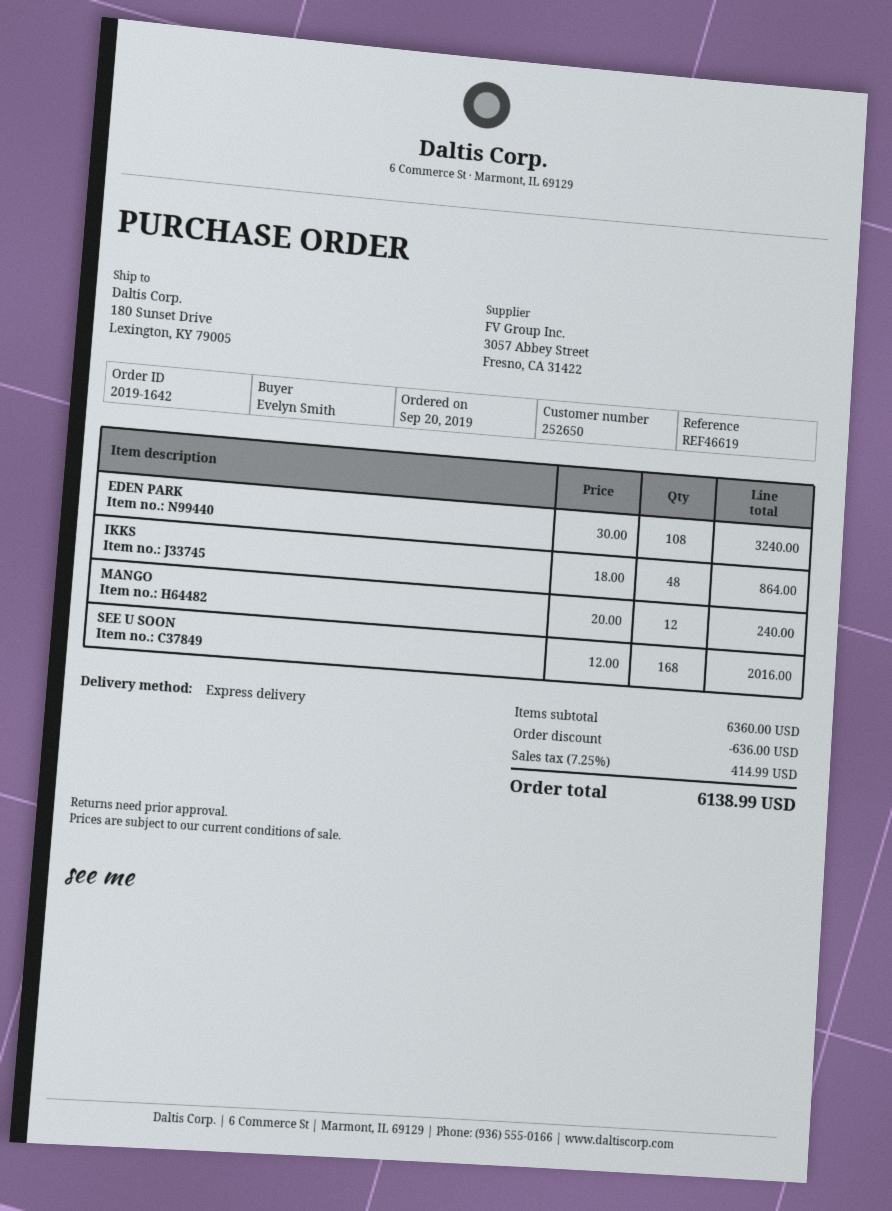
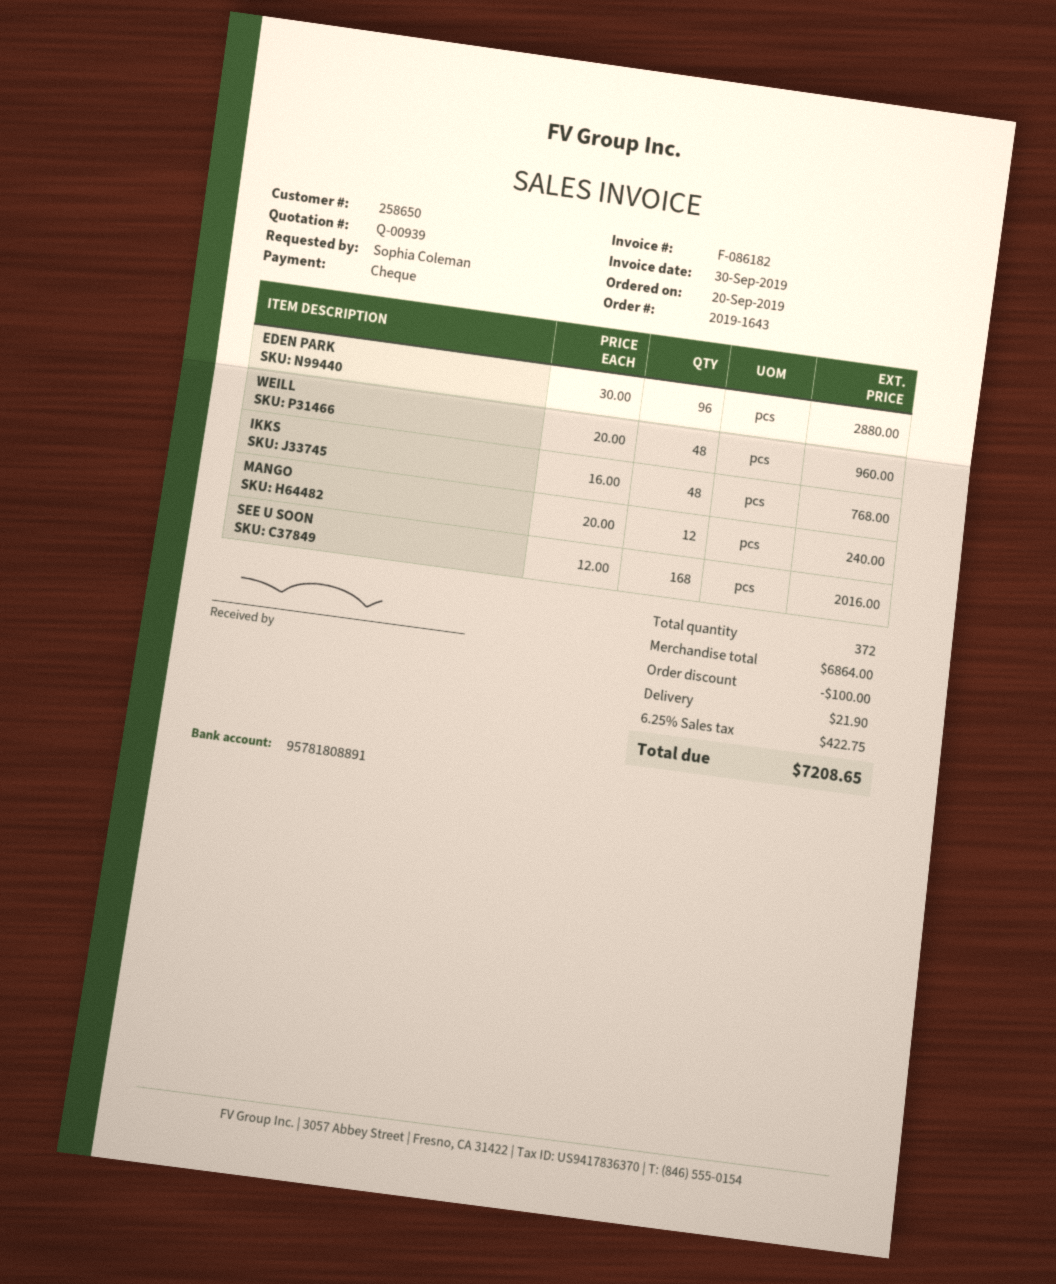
order number: 2019-1642 -> 2019-1643
customer number: 252650 -> 258650
ordered by: Evelyn Smith -> Sophia Coleman
EDEN PARK: 108 x 30.00 = 3240.00 -> 96 x 30.00 = 2880.00
IKKS: 48 x 18.00 = 864.00 -> 48 x 16.00 = 768.00
WEILL: none -> 48 x 20.00 = 960.00
subtotal: 6360.00 -> 6864.00
discount: 636.00 -> 100.00
shipping: none -> 21.90
tax: 7.25% = 414.99 -> 6.25% = 422.75
total: 6138.99 -> 7208.65

